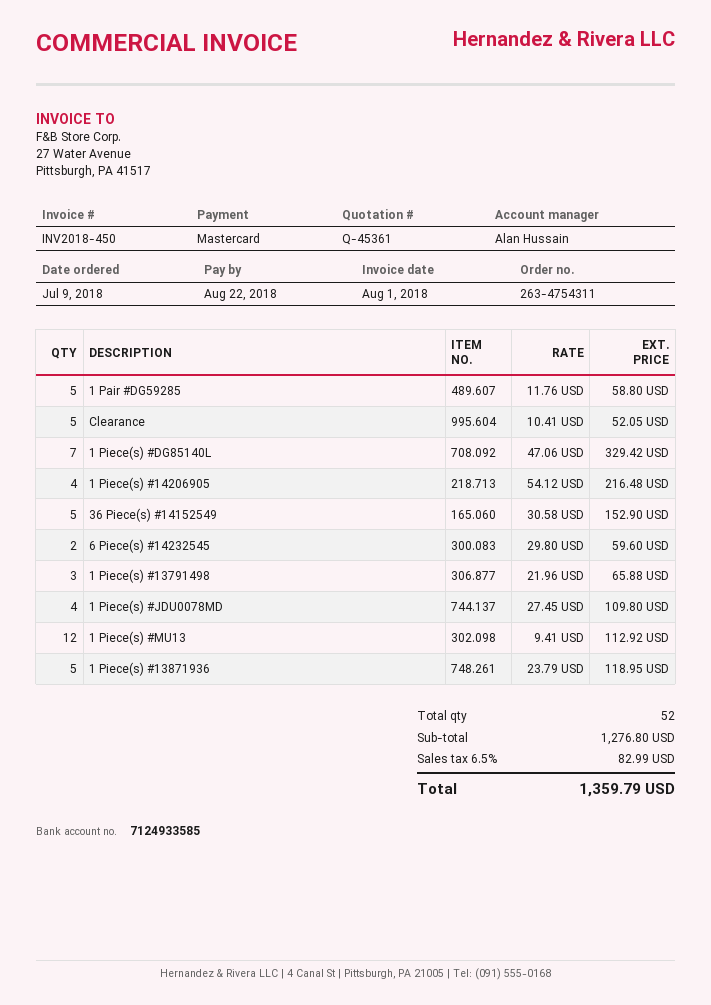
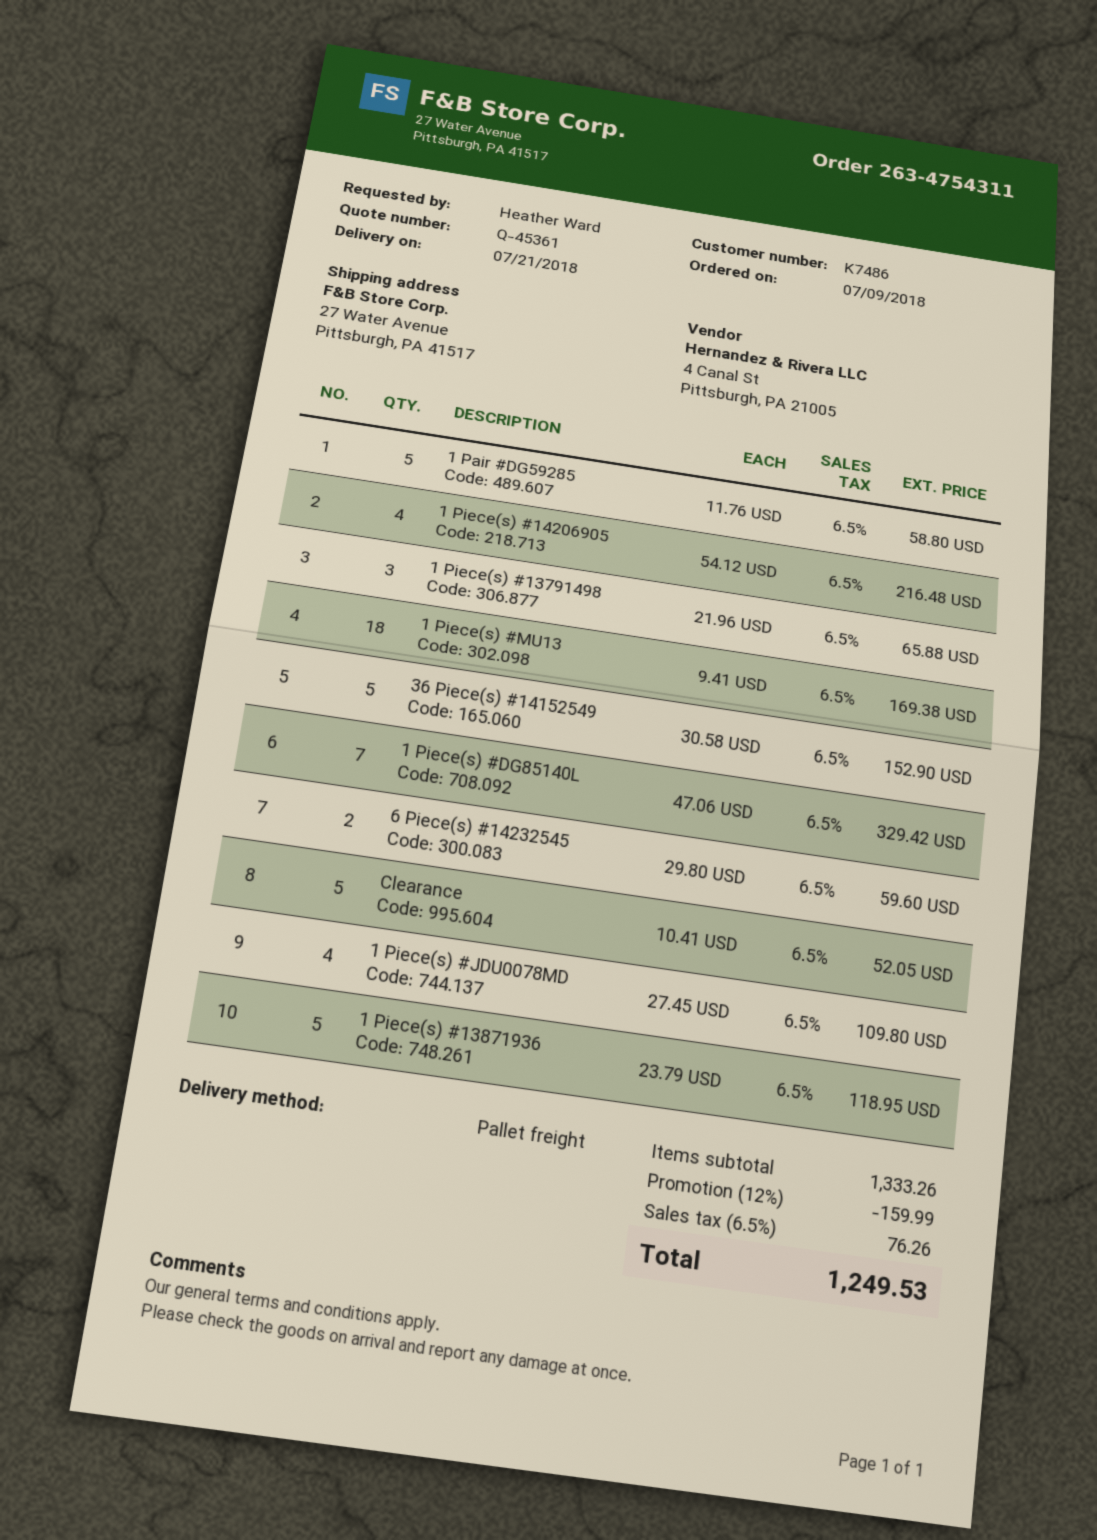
1 Piece(s) #MU13: 12 x 9.41 = 112.92 -> 18 x 9.41 = 169.38
subtotal: 1276.80 -> 1333.26
discount: none -> 12% = 159.99
tax: 6.5% = 82.99 -> 6.5% = 76.26
total: 1359.79 -> 1249.53

